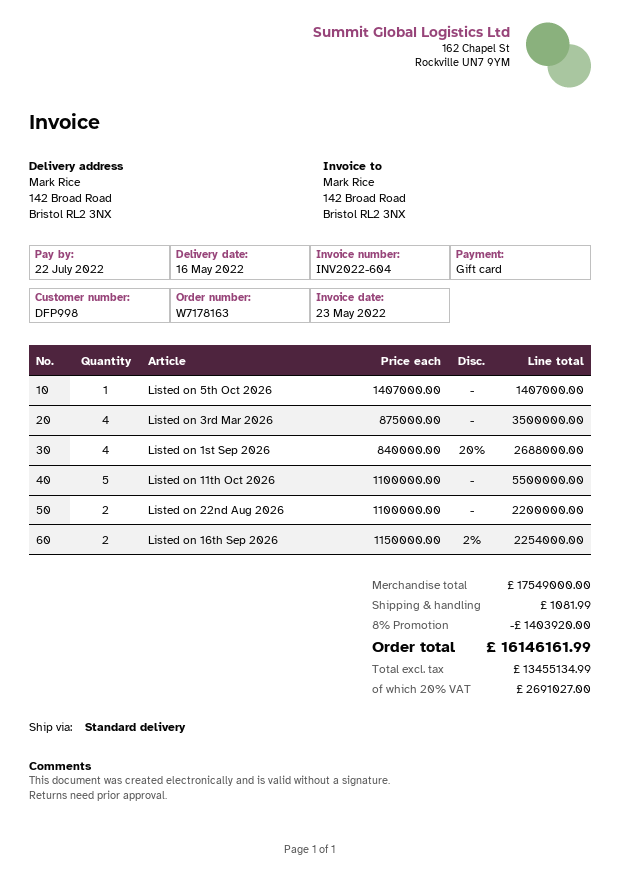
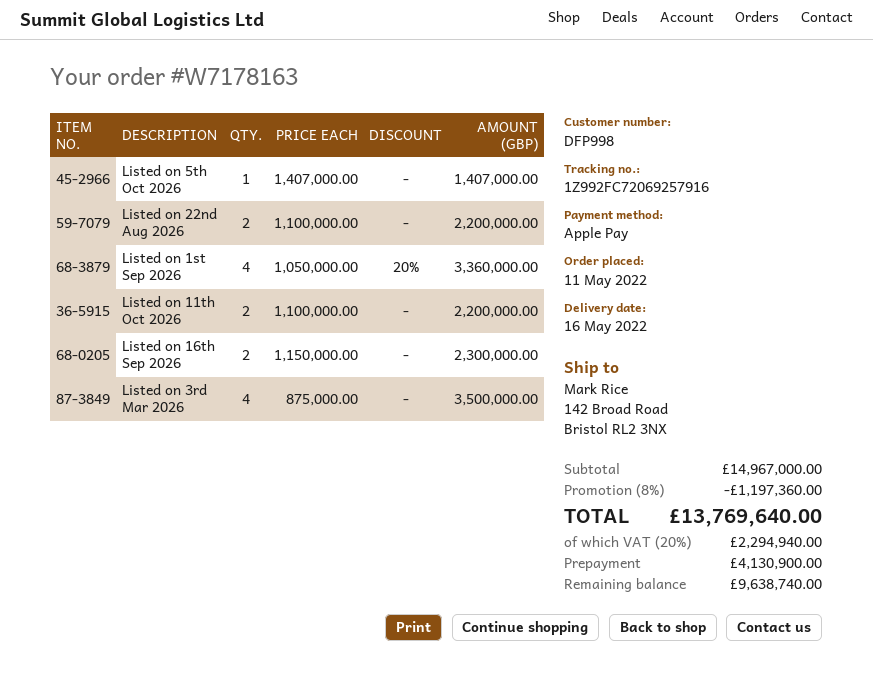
payment method: gift card -> Apple Pay
Listed on 1st Sep 2026: 4 x 840000.00 - 20% = 2688000.00 -> 4 x 1050000.00 - 20% = 3360000.00
Listed on 11th Oct 2026: 5 x 1100000.00 = 5500000.00 -> 2 x 1100000.00 = 2200000.00
Listed on 16th Sep 2026: 2 x 1150000.00 - 2% = 2254000.00 -> 2 x 1150000.00 = 2300000.00
subtotal: 17549000.00 -> 14967000.00
discount: 8% = 1403920.00 -> 8% = 1197360.00
shipping: 1081.99 -> none
tax: 20% = 2691027.00 -> 20% = 2294940.00
total: 16146161.99 -> 13769640.00

